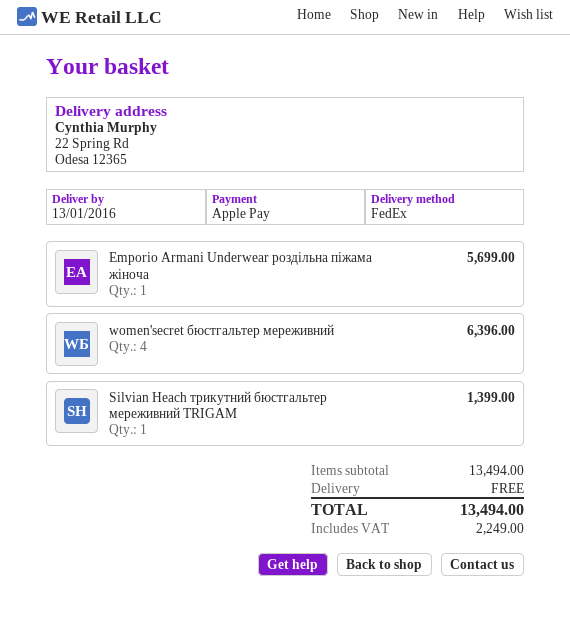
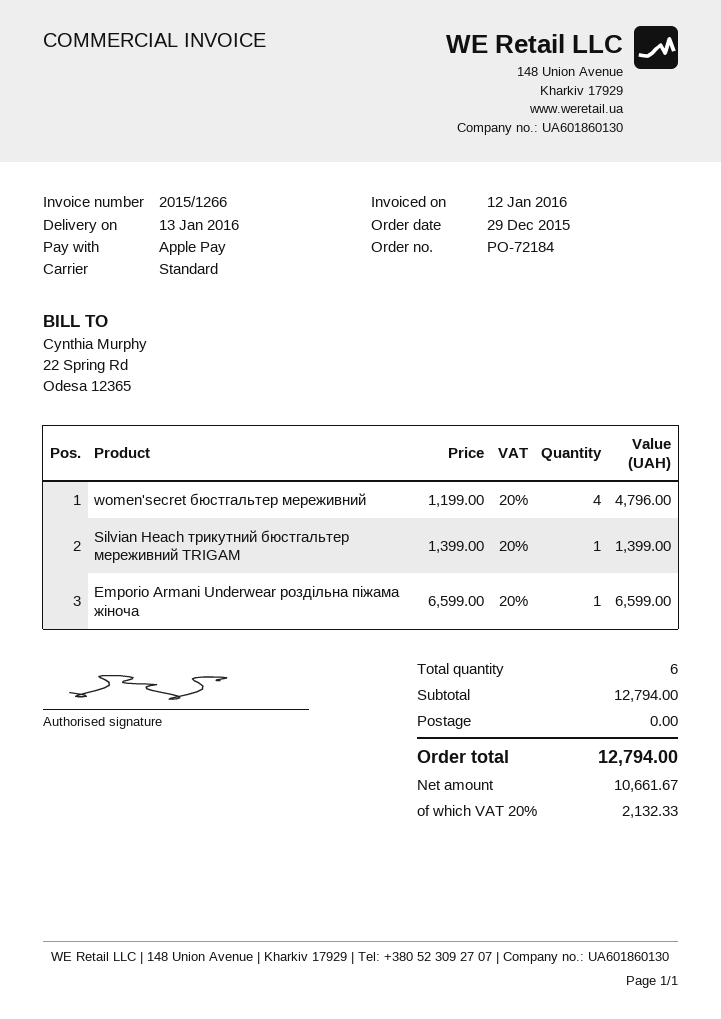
shipping method: FedEx -> standard
Emporio Armani Underwear роздільна піжама жіноча: 1 for 5699.00 -> 1 for 6599.00
women'secret бюстгальтер мереживний: 4 for 6396.00 -> 4 for 4796.00
subtotal: 13494.00 -> 12794.00
tax: 2249.00 -> 2132.33
total: 13494.00 -> 12794.00

